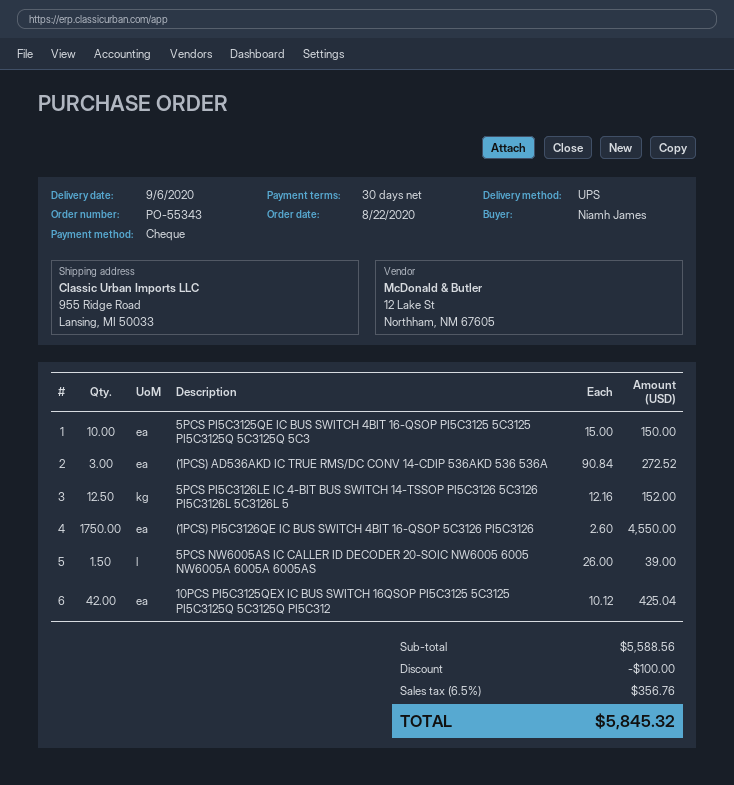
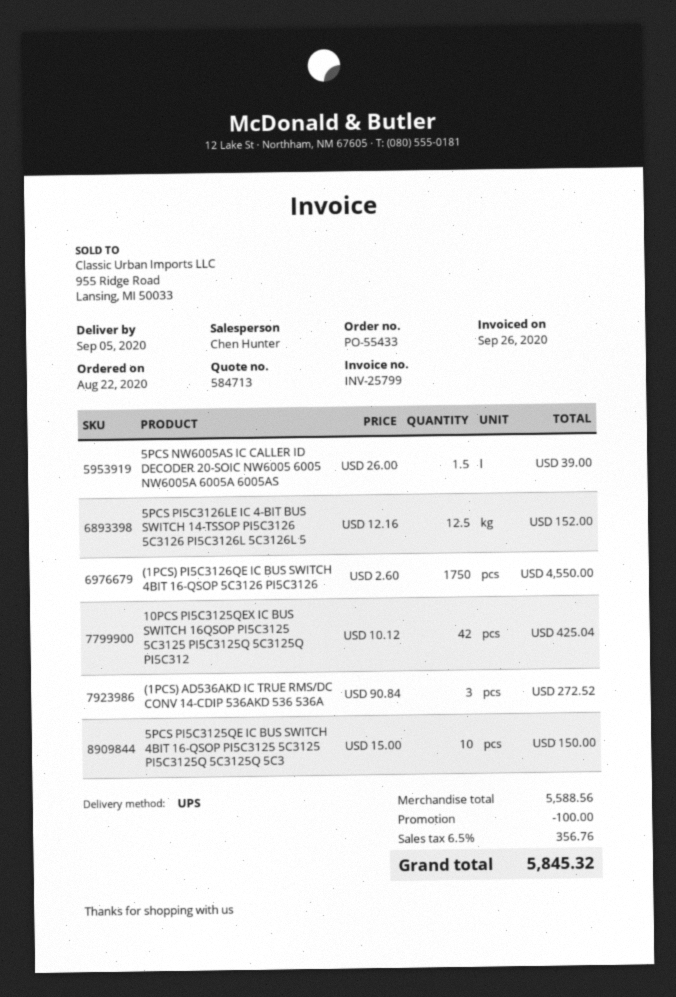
order number: PO-55343 -> PO-55433
delivery date: 2020-09-06 -> 2020-09-05

